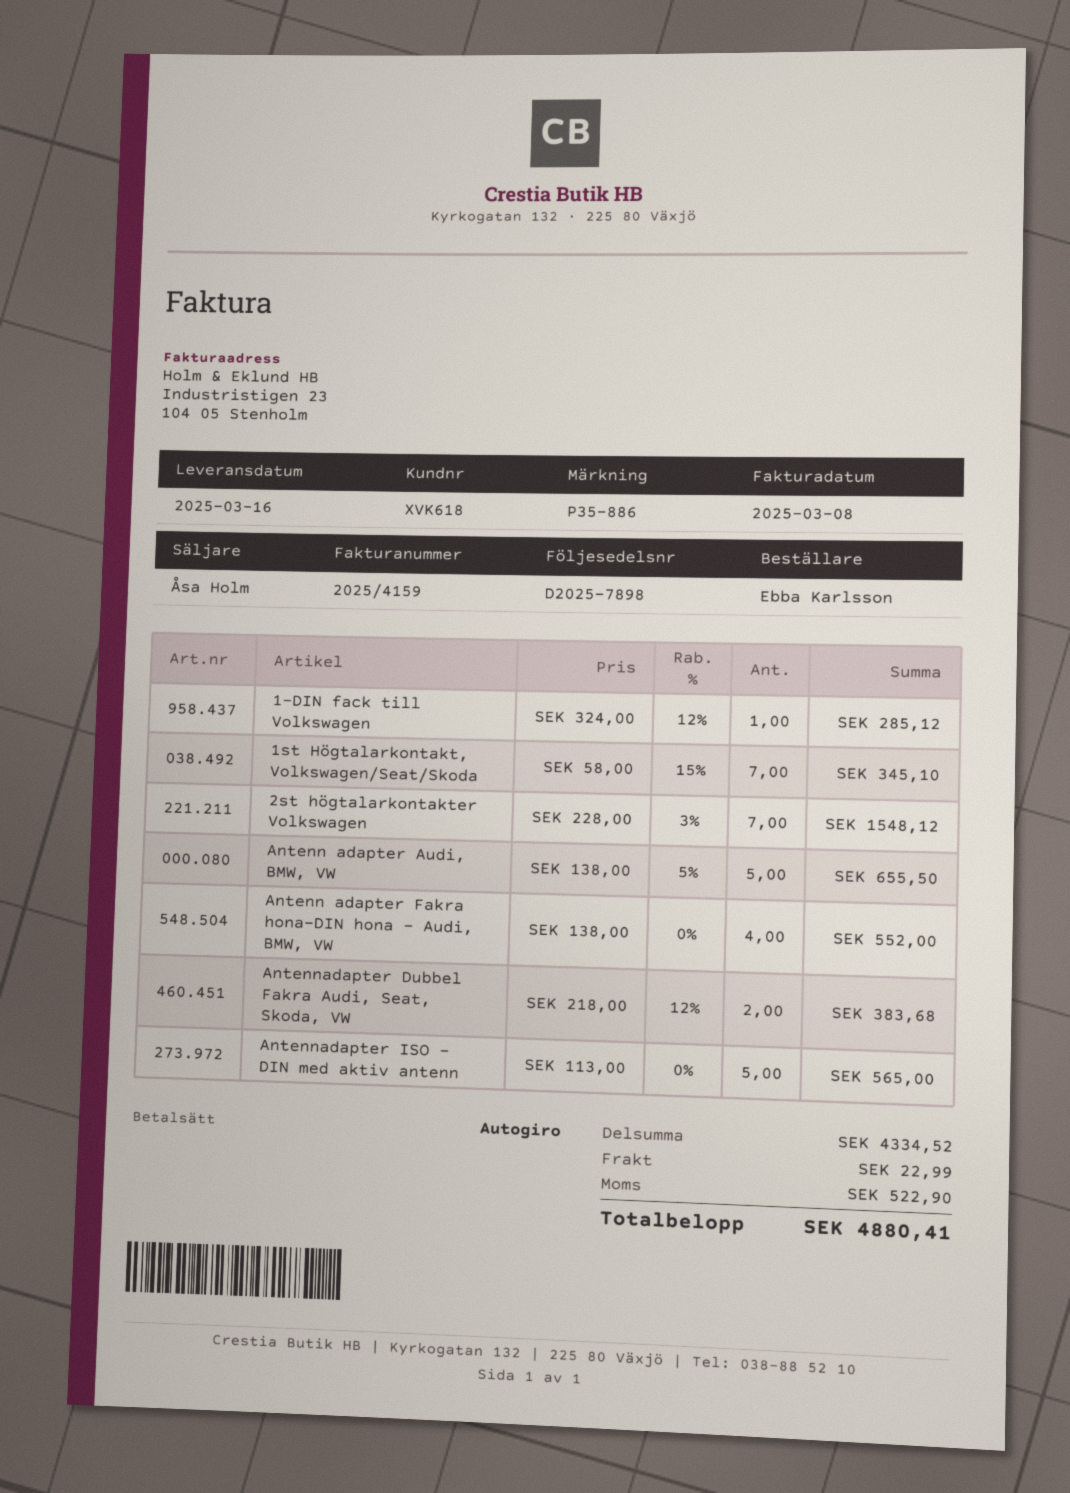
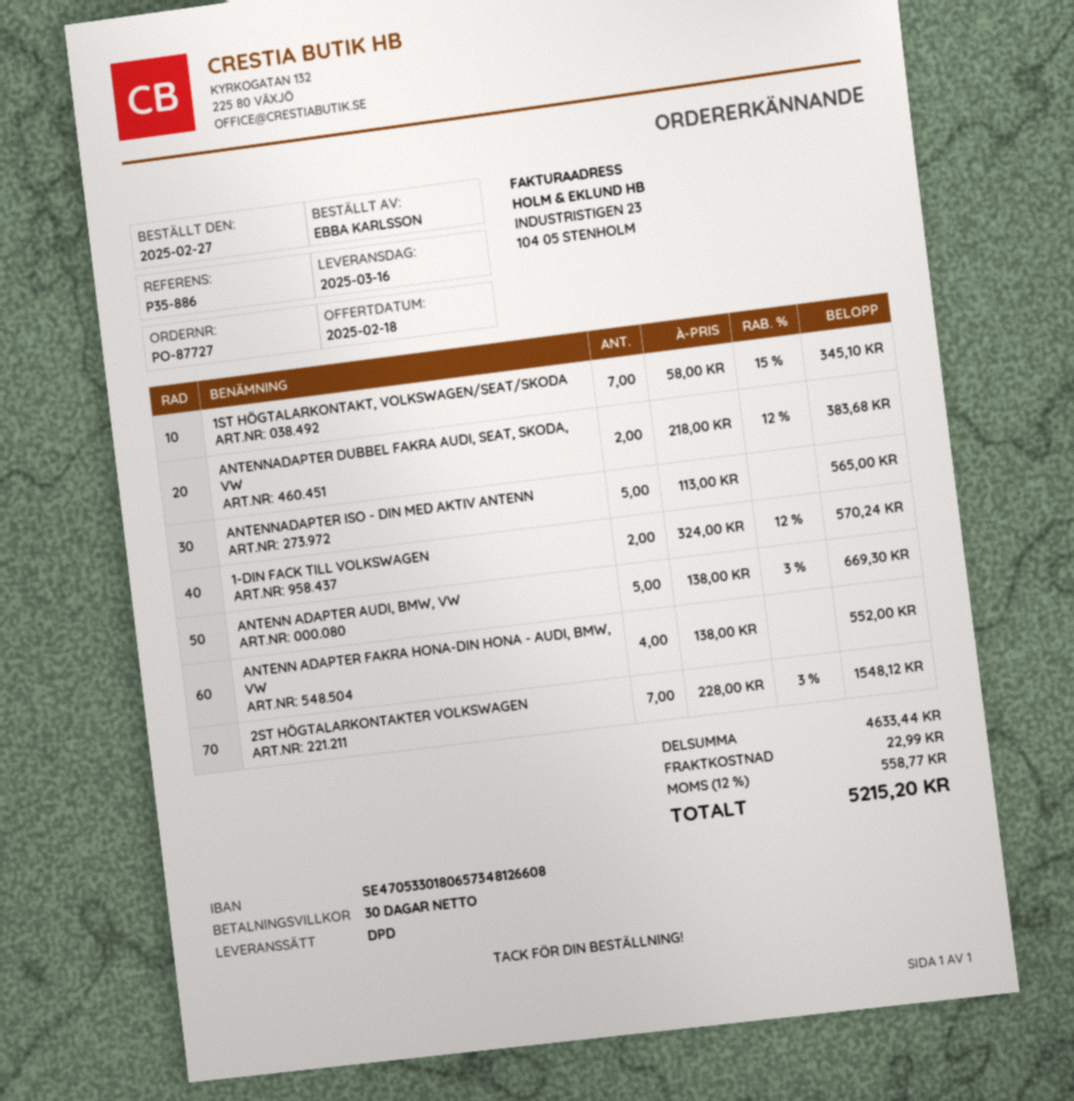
1-DIN fack till Volkswagen: 1 x 324.00 - 12% = 285.12 -> 2 x 324.00 - 12% = 570.24
Antenn adapter Audi, BMW, VW: 5 x 138.00 - 5% = 655.50 -> 5 x 138.00 - 3% = 669.30
subtotal: 4334.52 -> 4633.44
tax: 522.90 -> 558.77
total: 4880.41 -> 5215.20

